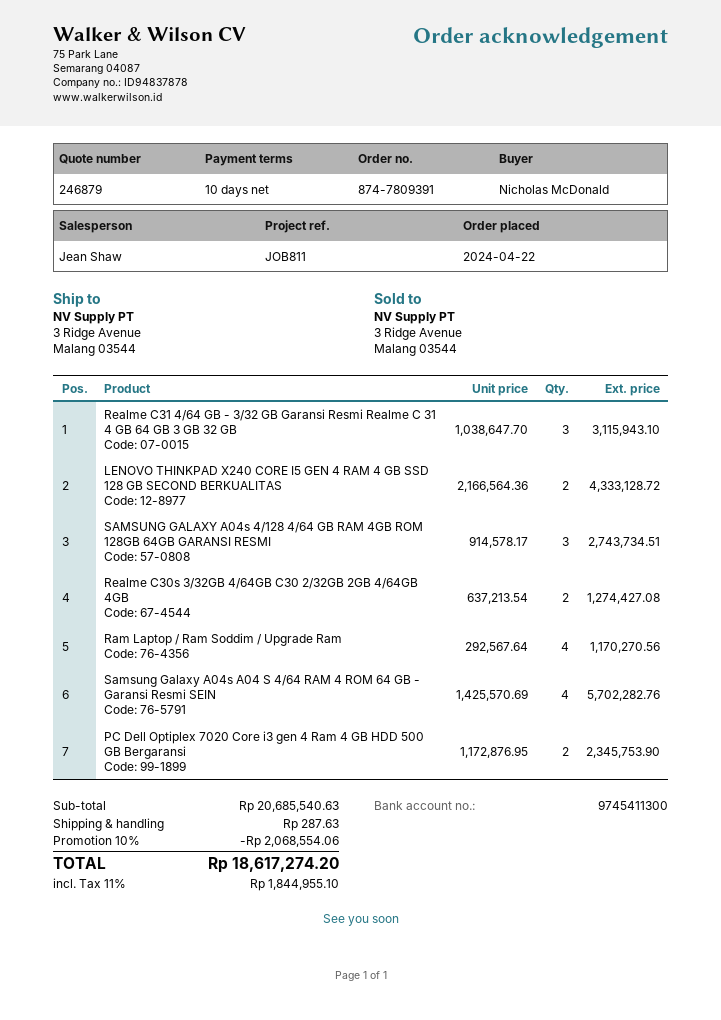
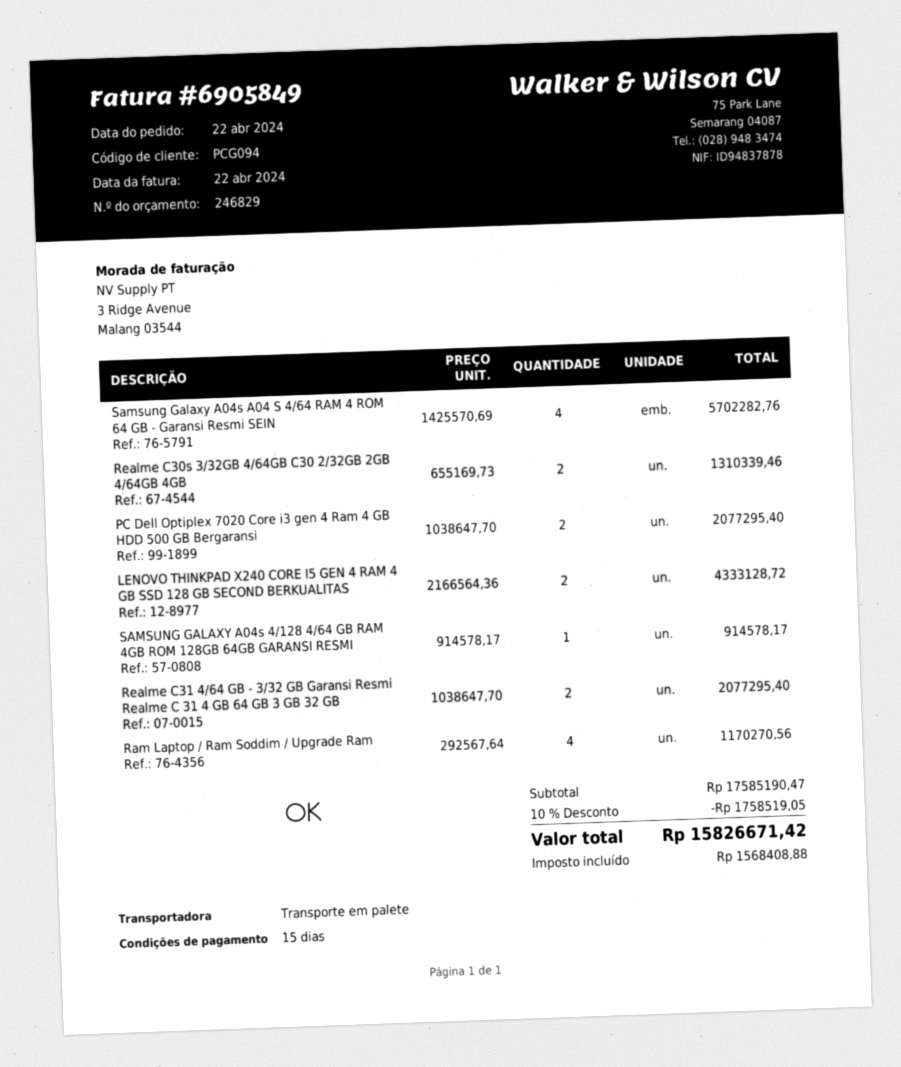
quote number: 246879 -> 246829
payment terms: 10 days -> 15 days
Realme C31 4/64 GB - 3/32 GB Garansi Resmi Realme C 31 4 GB 64 GB 3 GB 32 GB: 3 x 1038647.70 = 3115943.10 -> 2 x 1038647.70 = 2077295.40
SAMSUNG GALAXY A04s 4/128 4/64 GB RAM 4GB ROM 128GB 64GB GARANSI RESMI: 3 x 914578.17 = 2743734.51 -> 1 x 914578.17 = 914578.17
Realme C30s 3/32GB 4/64GB C30 2/32GB 2GB 4/64GB 4GB: 2 x 637213.54 = 1274427.08 -> 2 x 655169.73 = 1310339.46
PC Dell Optiplex 7020 Core i3 gen 4 Ram 4 GB HDD 500 GB Bergaransi: 2 x 1172876.95 = 2345753.90 -> 2 x 1038647.70 = 2077295.40
subtotal: 20685540.63 -> 17585190.47
discount: 10% = 2068554.06 -> 10% = 1758519.05
shipping: 287.63 -> none
tax: 1844955.10 -> 1568408.88
total: 18617274.20 -> 15826671.42

